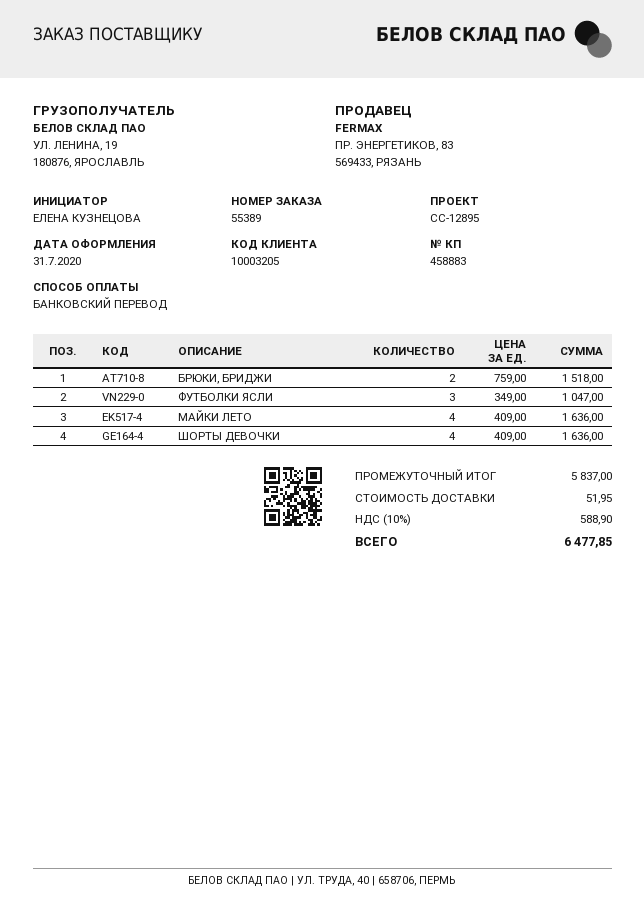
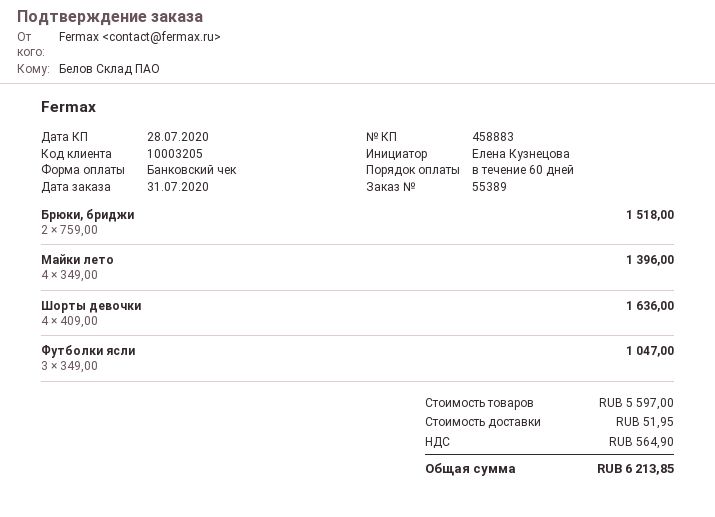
payment method: bank transfer -> cheque
МАЙКИ ЛЕТО: 4 x 409.00 = 1636.00 -> 4 x 349.00 = 1396.00
subtotal: 5837.00 -> 5597.00
tax: 588.90 -> 564.90
total: 6477.85 -> 6213.85

